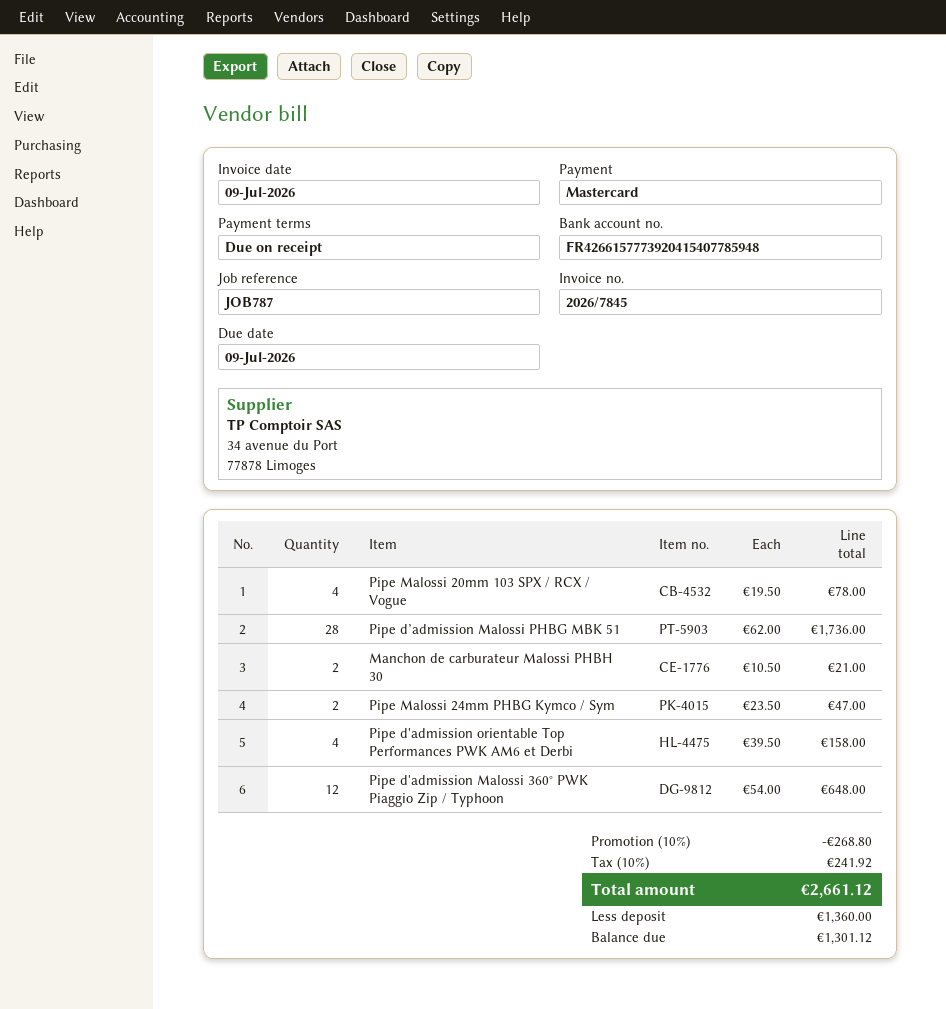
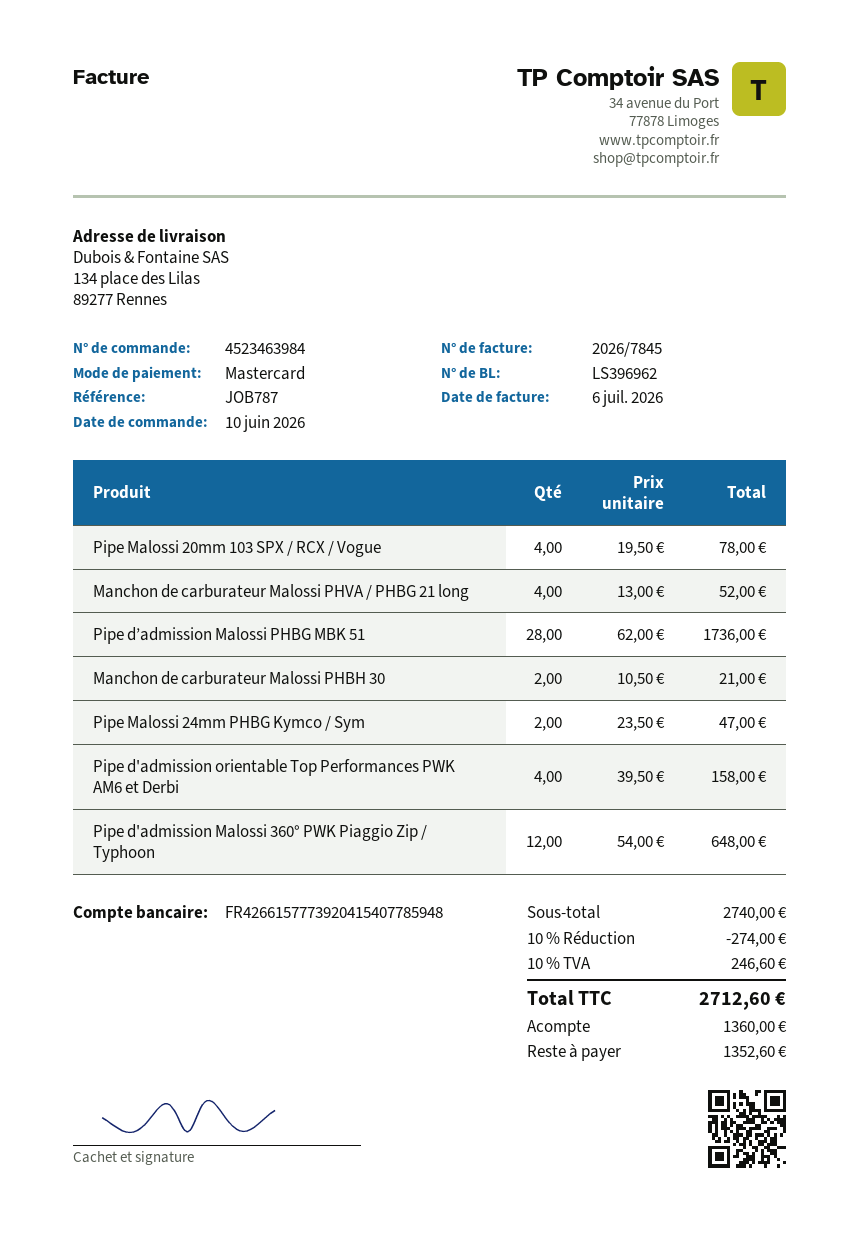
invoice date: 2026-07-09 -> 2026-07-06
Manchon de carburateur Malossi PHVA / PHBG 21 long: none -> 4 x 13.00 = 52.00
discount: 10% = 268.80 -> 10% = 274.00
tax: 10% = 241.92 -> 10% = 246.60
total: 2661.12 -> 2712.60
balance: 1301.12 -> 1352.60

